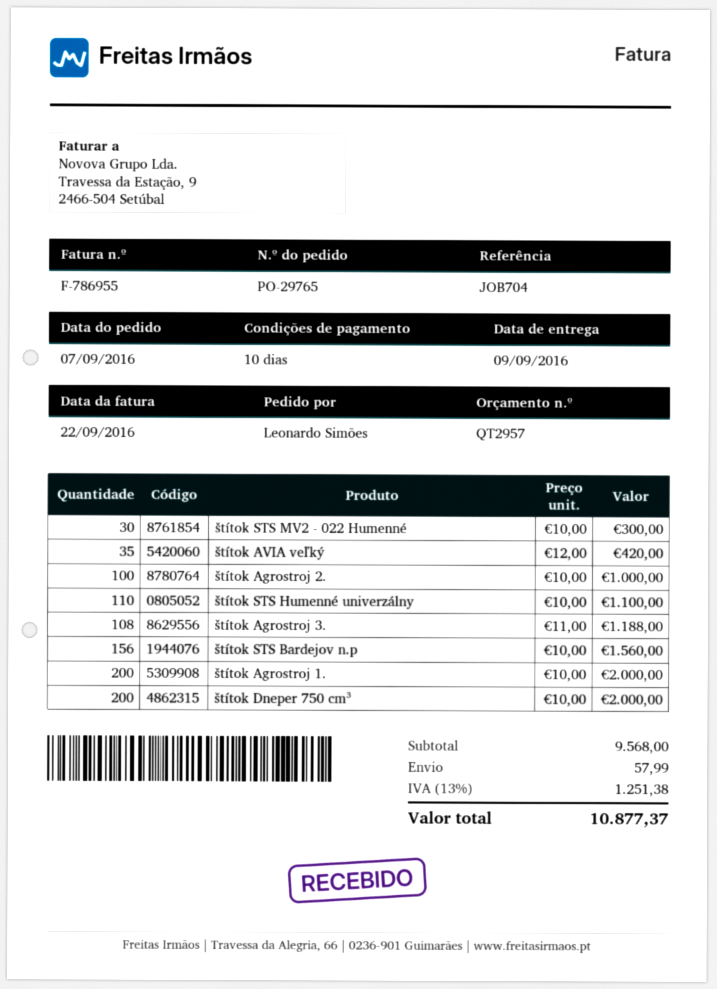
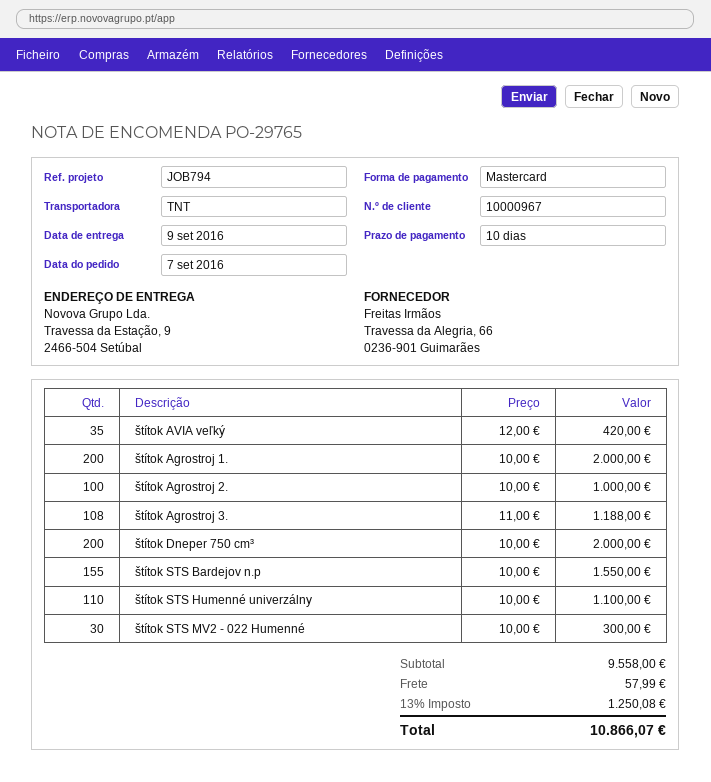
reference: JOB704 -> JOB794
štítok STS Bardejov n.p: 156 x 10.00 = 1560.00 -> 155 x 10.00 = 1550.00
subtotal: 9568.00 -> 9558.00
tax: 13% = 1251.38 -> 13% = 1250.08
total: 10877.37 -> 10866.07

